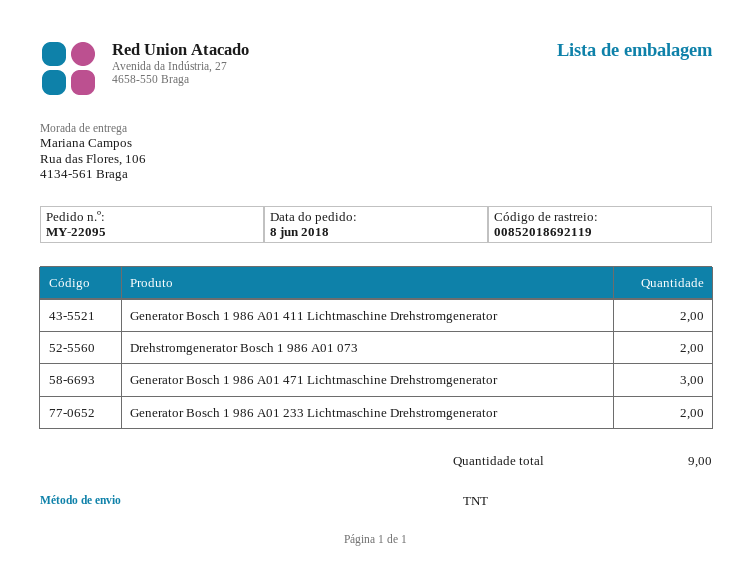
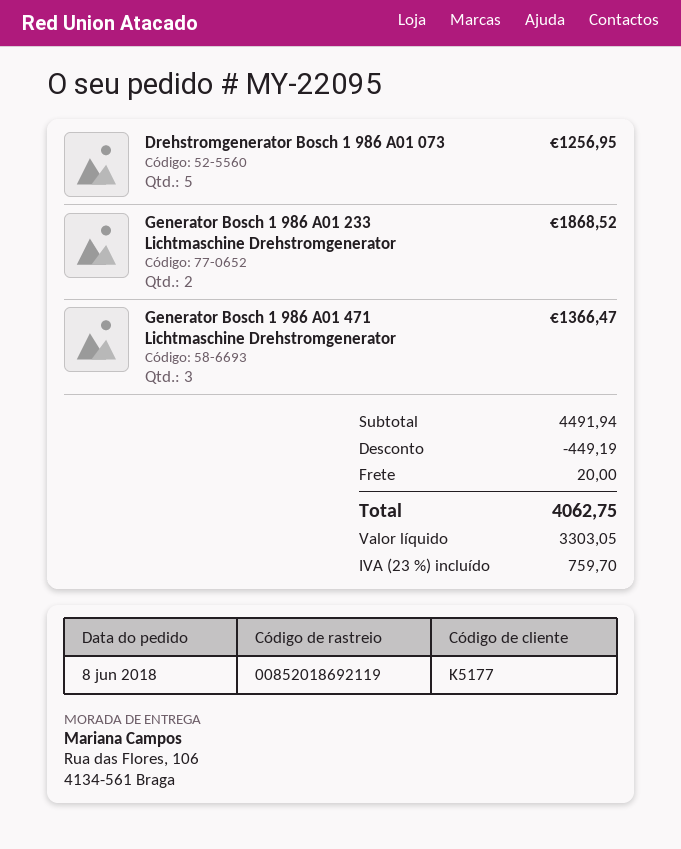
Generator Bosch 1 986 A01 411 Lichtmaschine Drehstromgenerator: 2 -> none
Drehstromgenerator Bosch 1 986 A01 073: 2 -> 5

